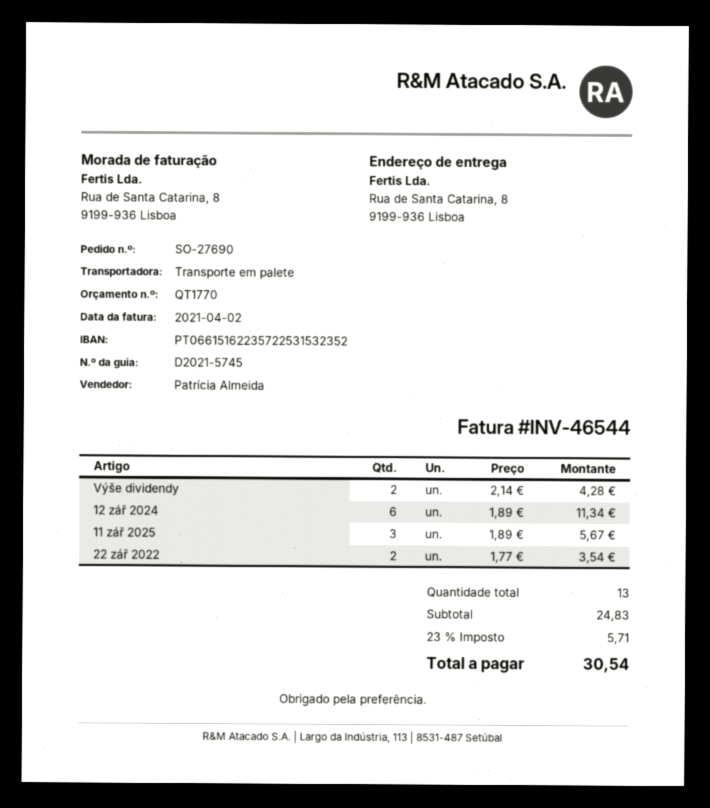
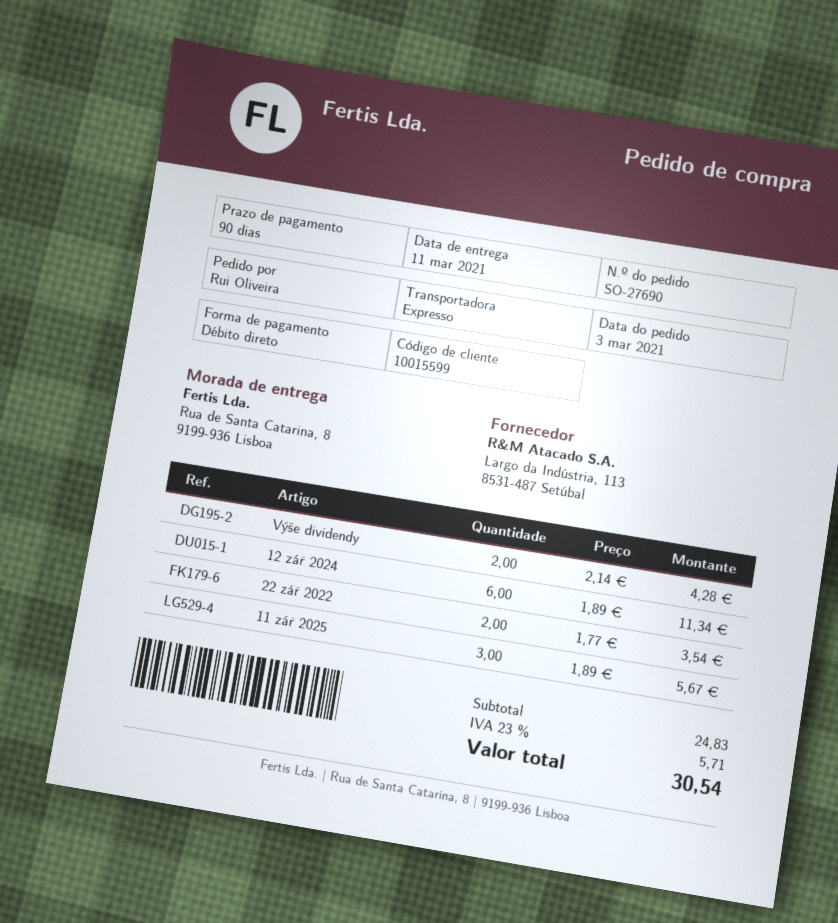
shipping method: pallet freight -> express

